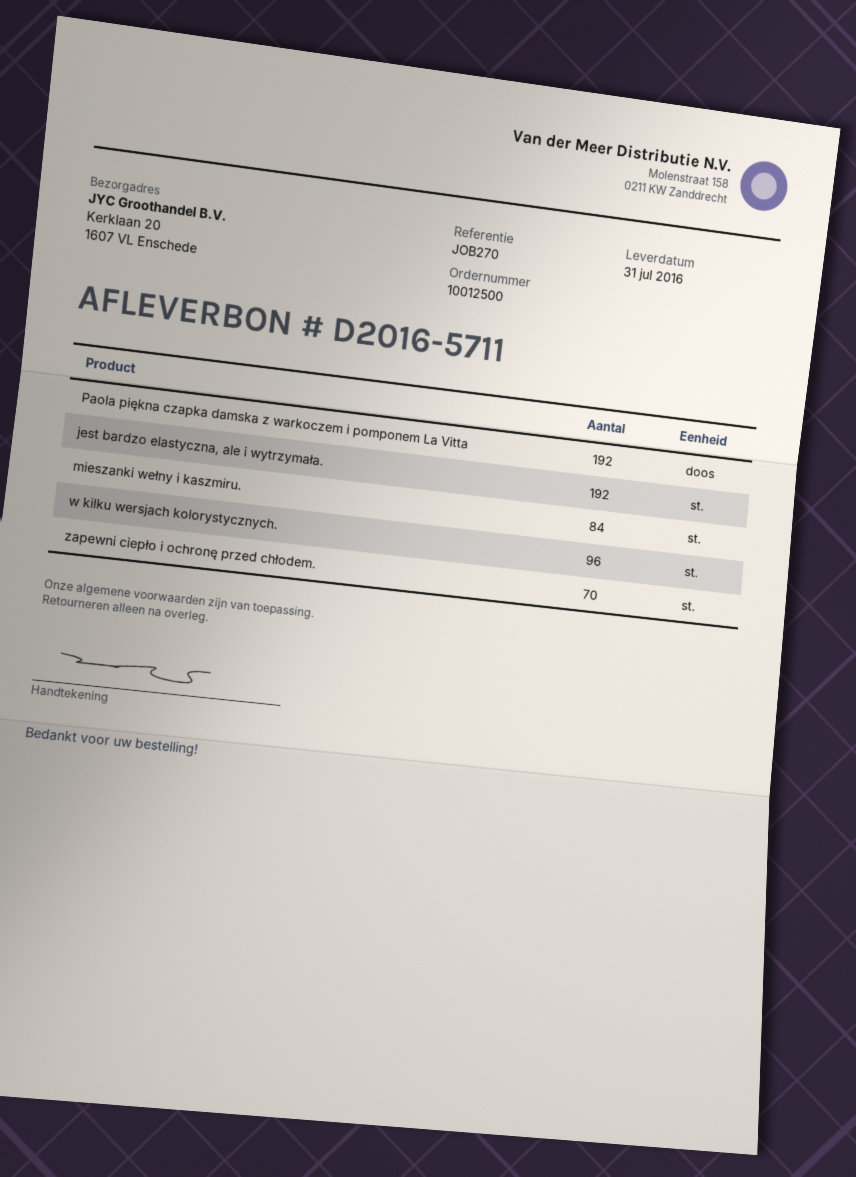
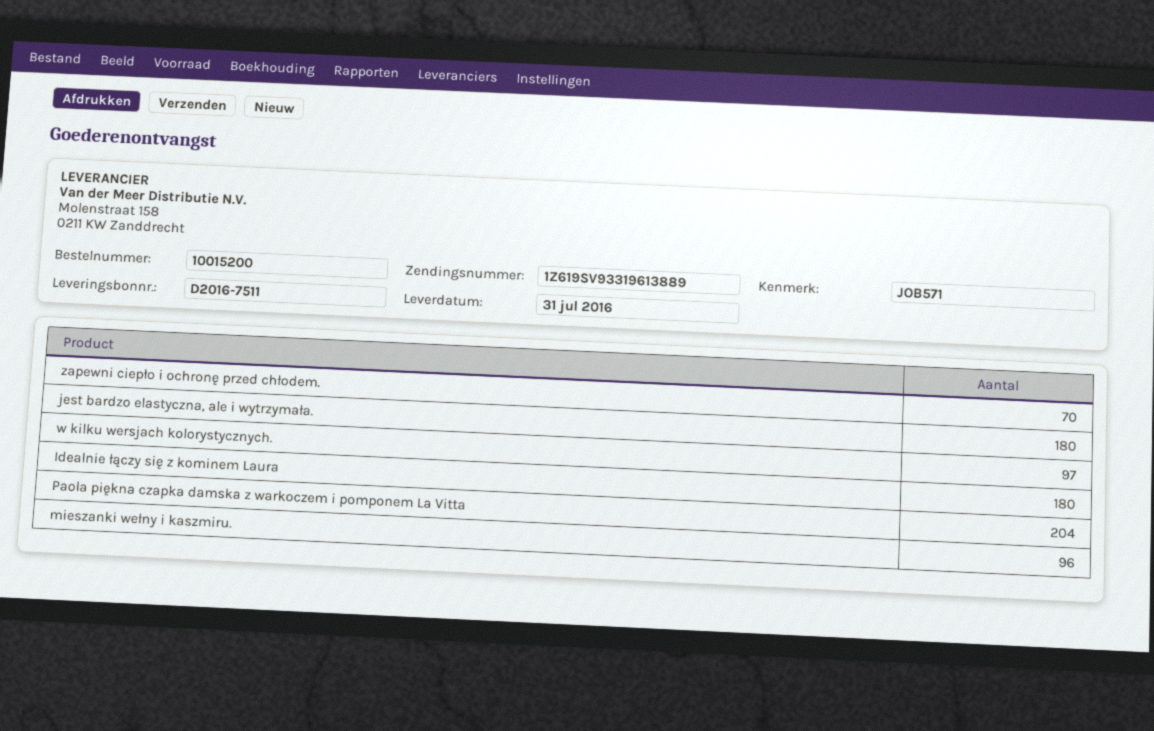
order number: 10012500 -> 10015200
delivery note number: D2016-5711 -> D2016-7511
reference: JOB270 -> JOB571
Paola piękna czapka damska z warkoczem i pomponem La Vitta: 192 -> 204
jest bardzo elastyczna, ale i wytrzymała.: 192 -> 180
mieszanki wełny i kaszmiru.: 84 -> 96
w kilku wersjach kolorystycznych.: 96 -> 97
Idealnie łączy się z kominem Laura: none -> 180

